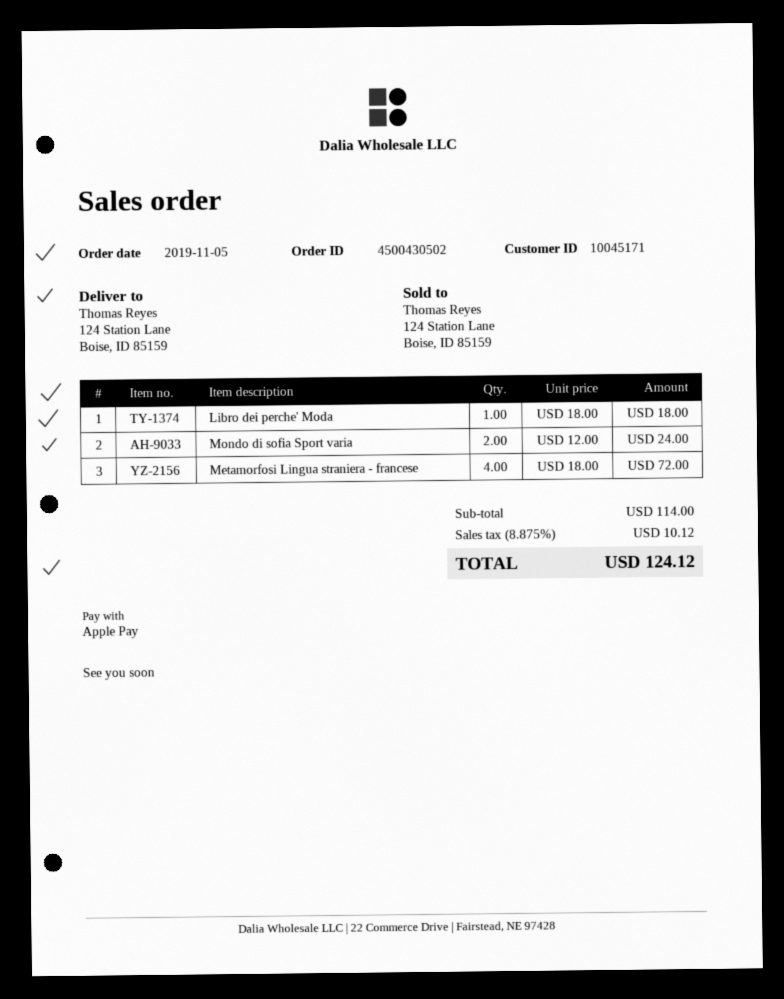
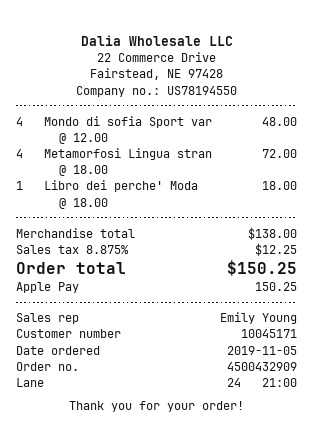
order number: 4500430502 -> 4500432909
Mondo di sofia Sport varia: 2 x 12.00 = 24.00 -> 4 x 12.00 = 48.00
subtotal: 114.00 -> 138.00
tax: 8.875% = 10.12 -> 8.875% = 12.25
total: 124.12 -> 150.25

